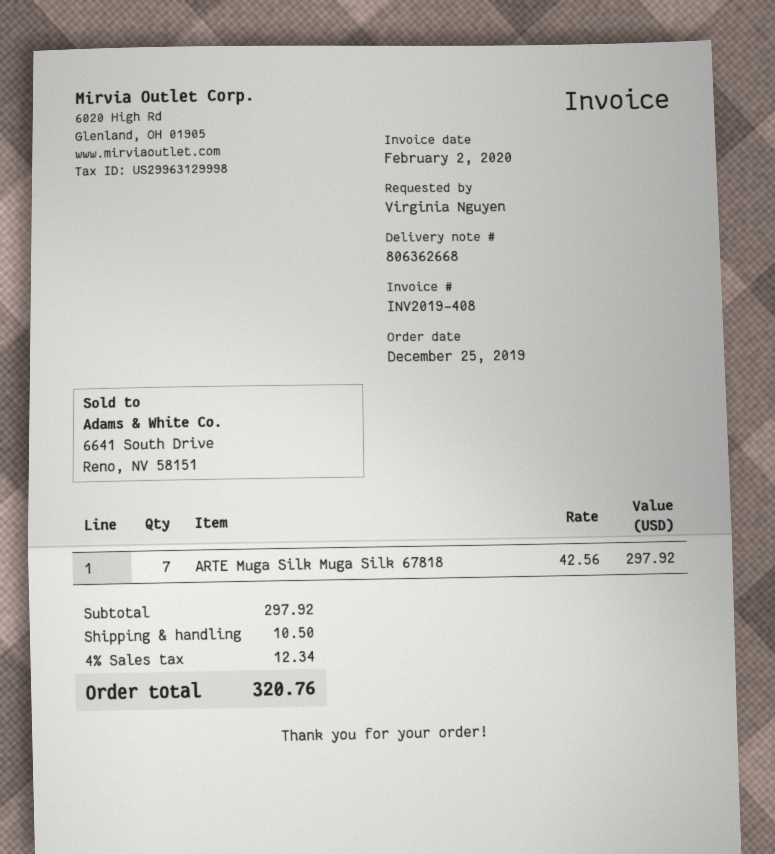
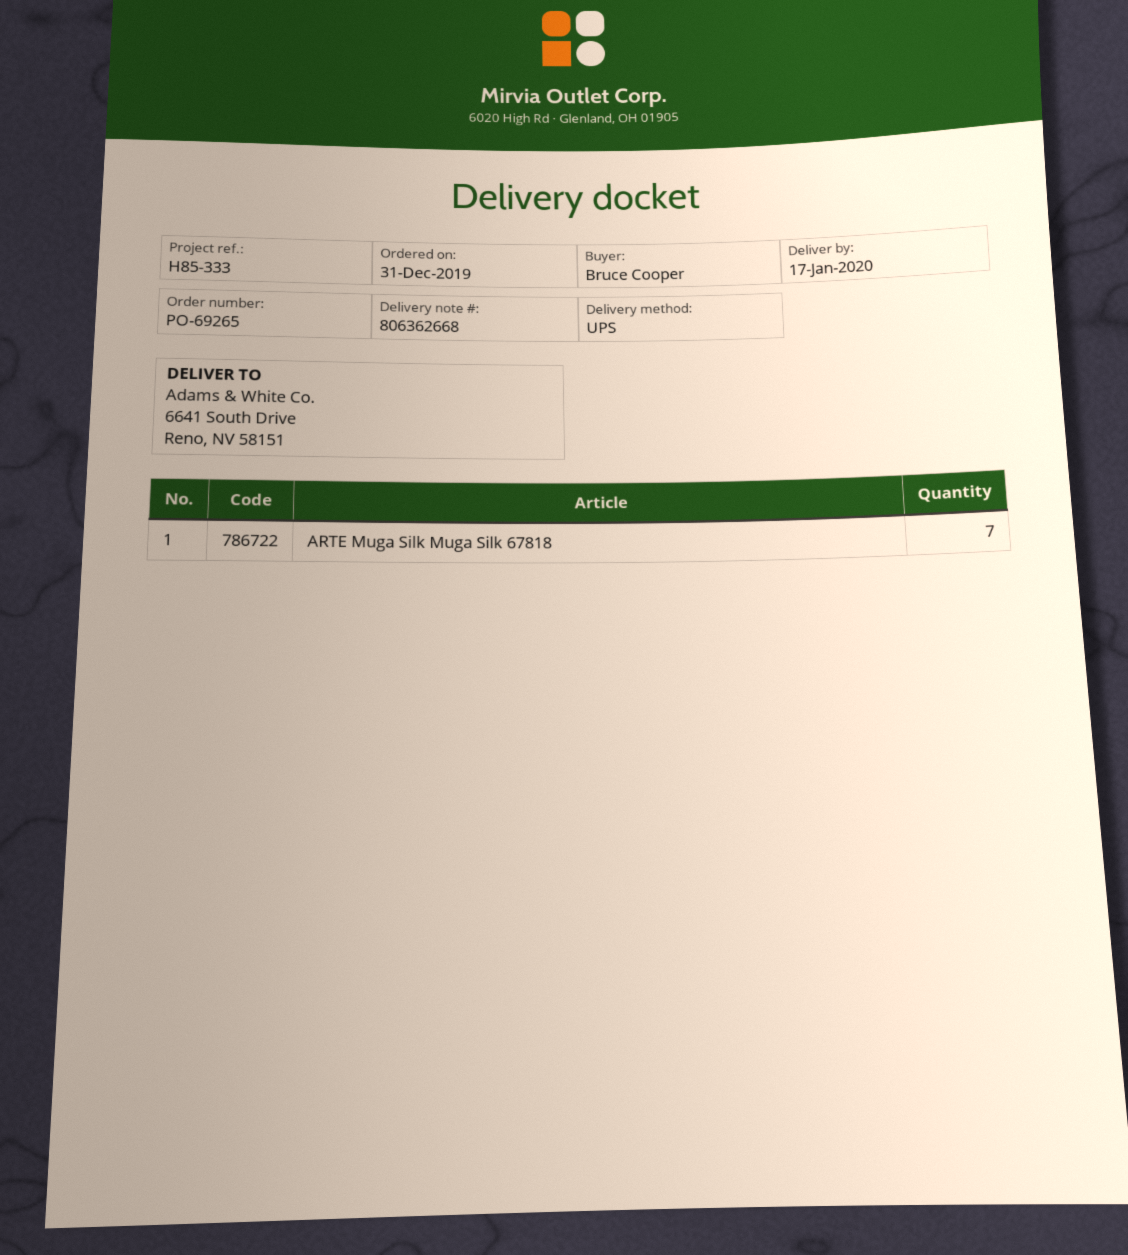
order date: 2019-12-25 -> 2019-12-31
ordered by: Virginia Nguyen -> Bruce Cooper

